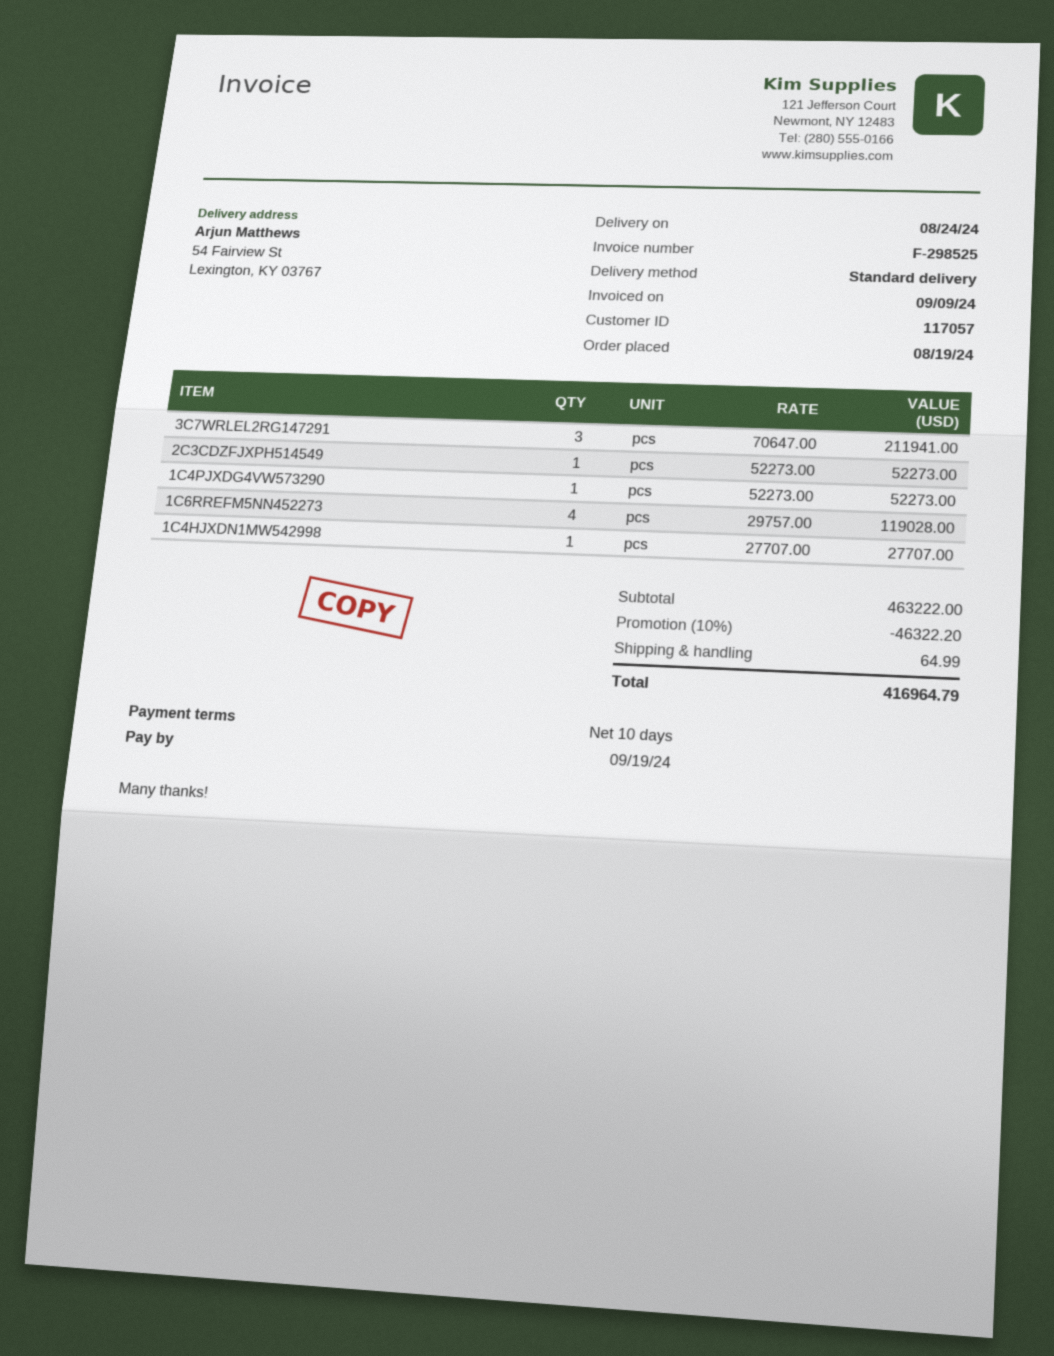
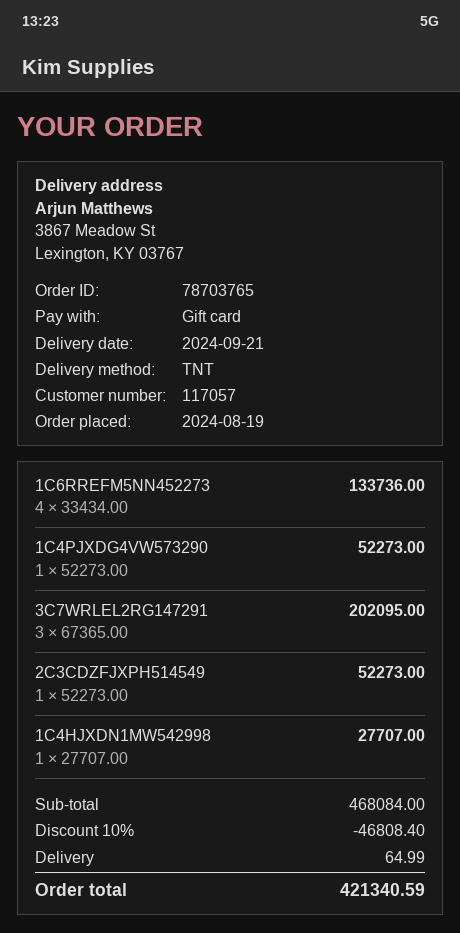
delivery date: 2024-08-24 -> 2024-09-21
shipping method: standard -> TNT
ship to: 54 Fairview St, Lexington, KY 03767 -> 3867 Meadow St, Lexington, KY 03767
3C7WRLEL2RG147291: 3 x 70647.00 = 211941.00 -> 3 x 67365.00 = 202095.00
1C6RREFM5NN452273: 4 x 29757.00 = 119028.00 -> 4 x 33434.00 = 133736.00
subtotal: 463222.00 -> 468084.00
discount: 10% = 46322.20 -> 10% = 46808.40
total: 416964.79 -> 421340.59

